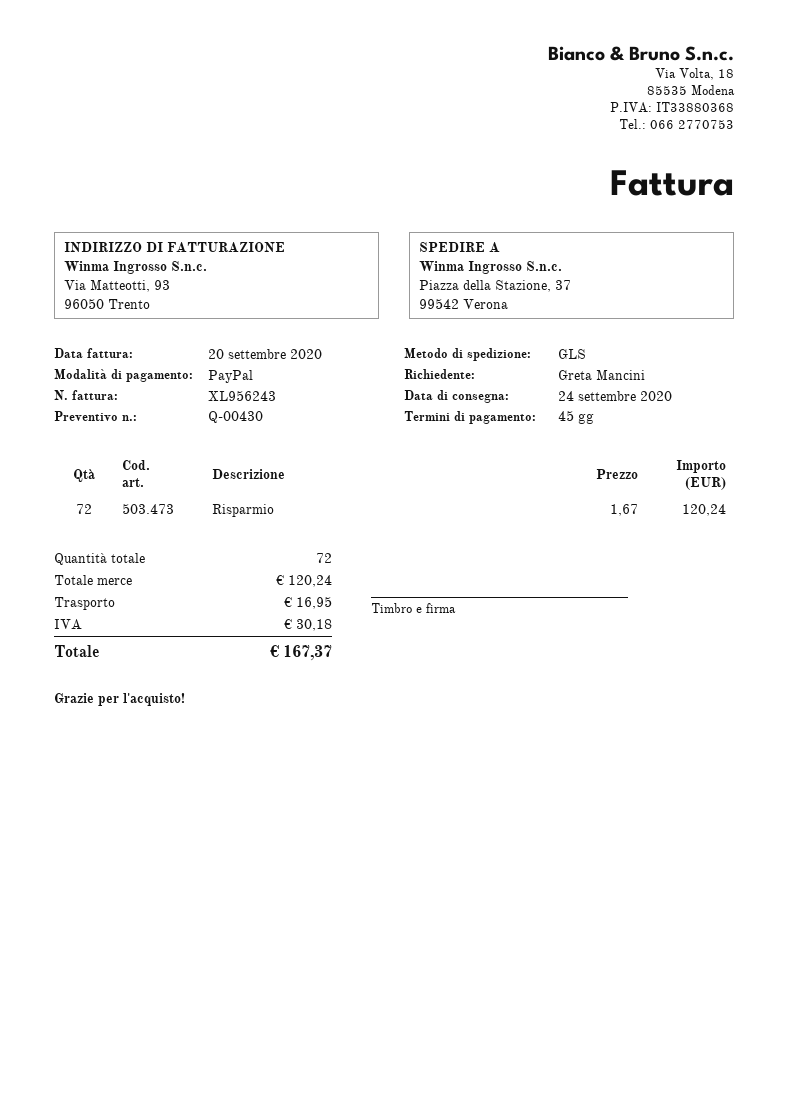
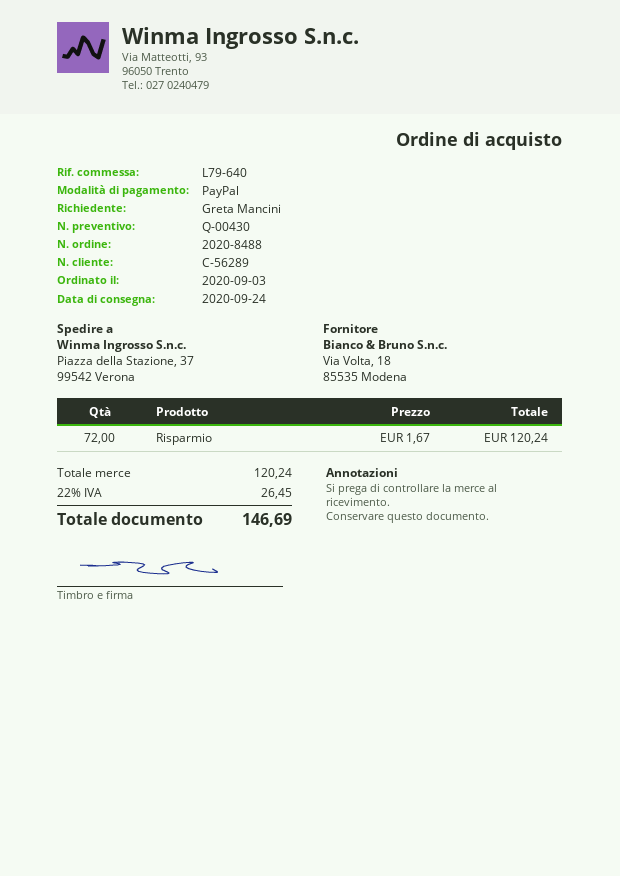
shipping: 16.95 -> none
tax: 30.18 -> 26.45
total: 167.37 -> 146.69

